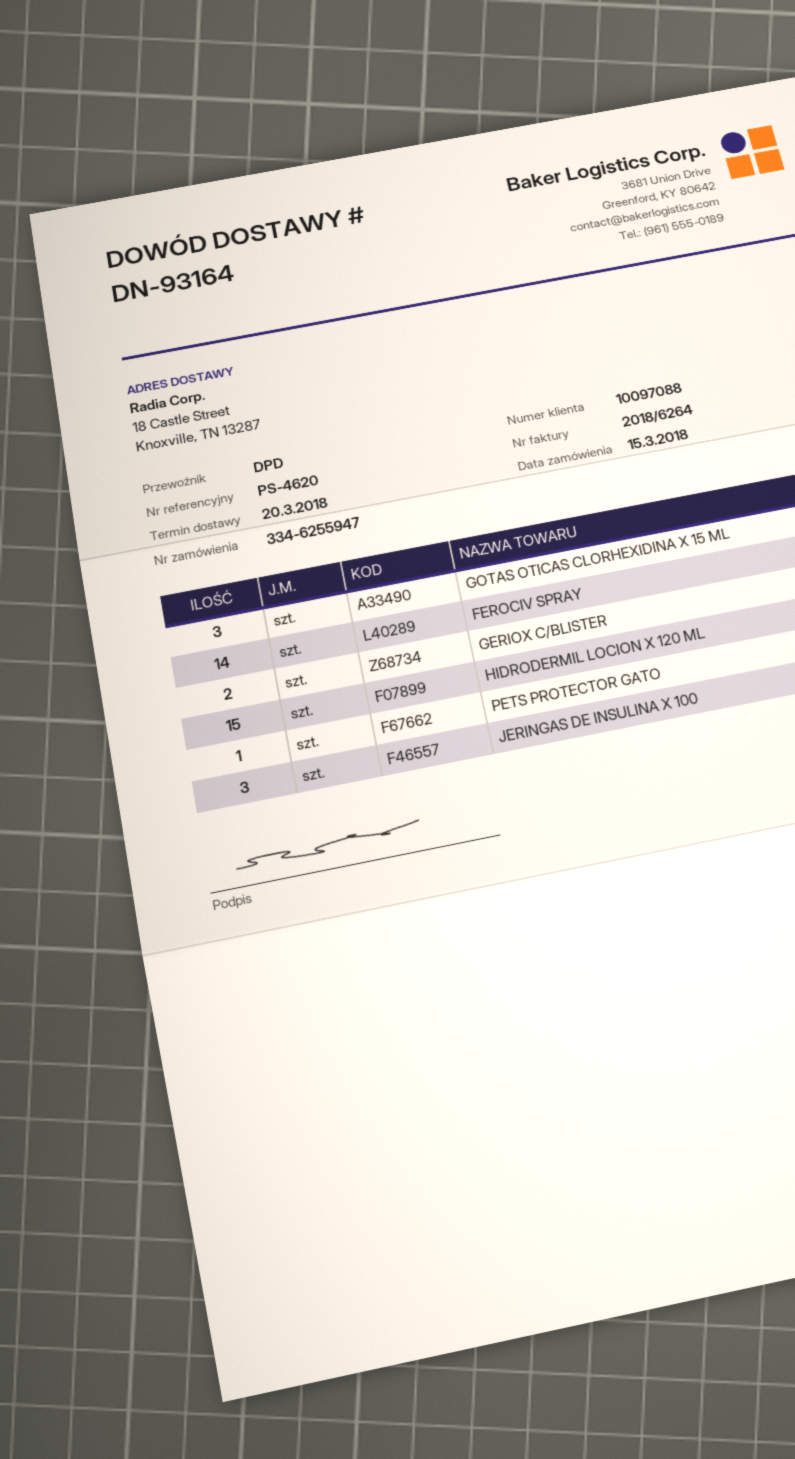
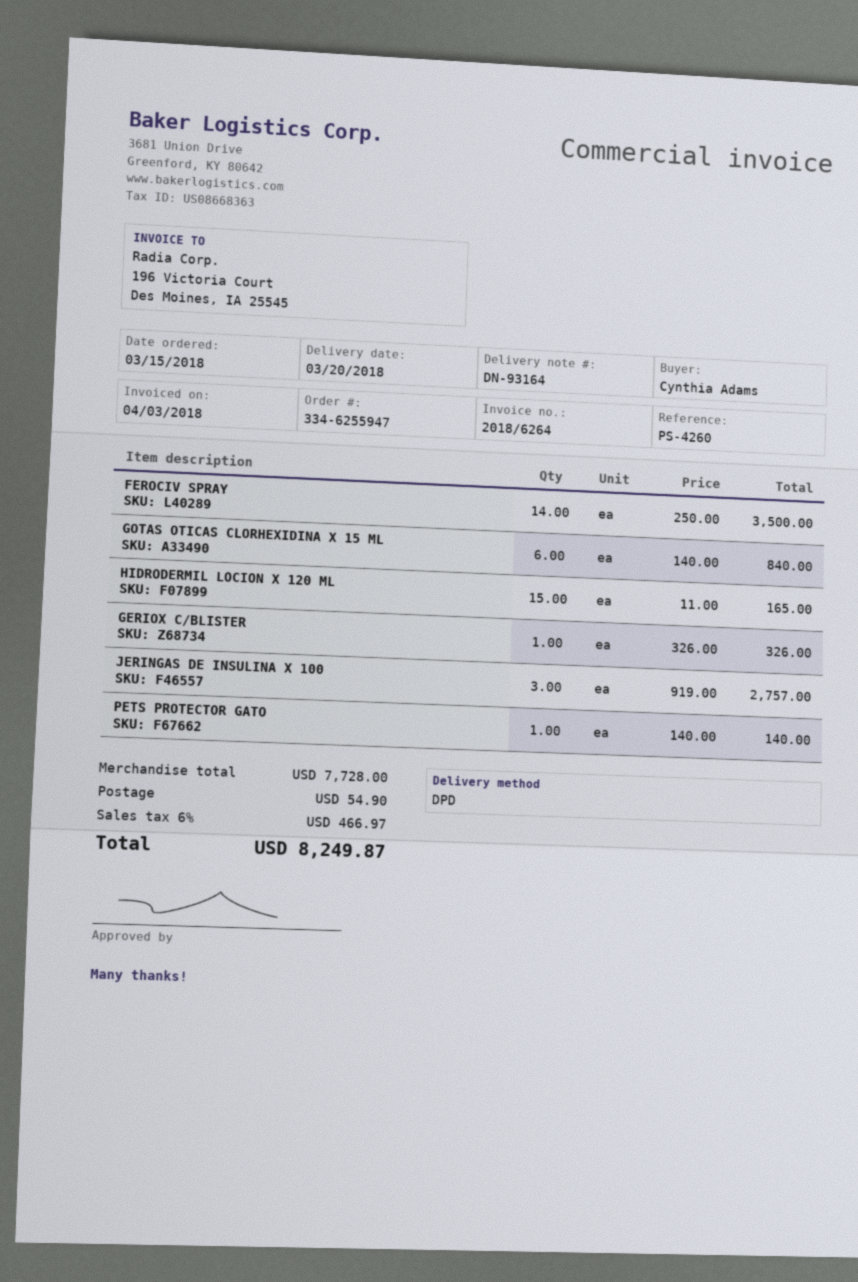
reference: PS-4620 -> PS-4260
GOTAS OTICAS CLORHEXIDINA X 15 ML: 3 -> 6
GERIOX C/BLISTER: 2 -> 1

